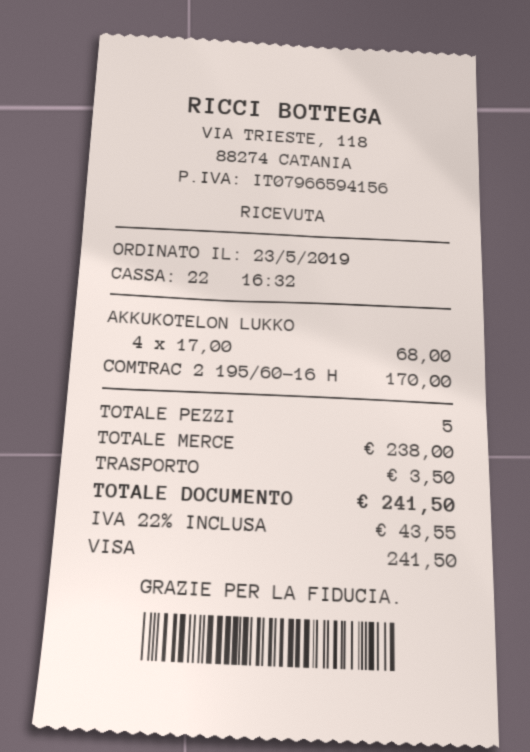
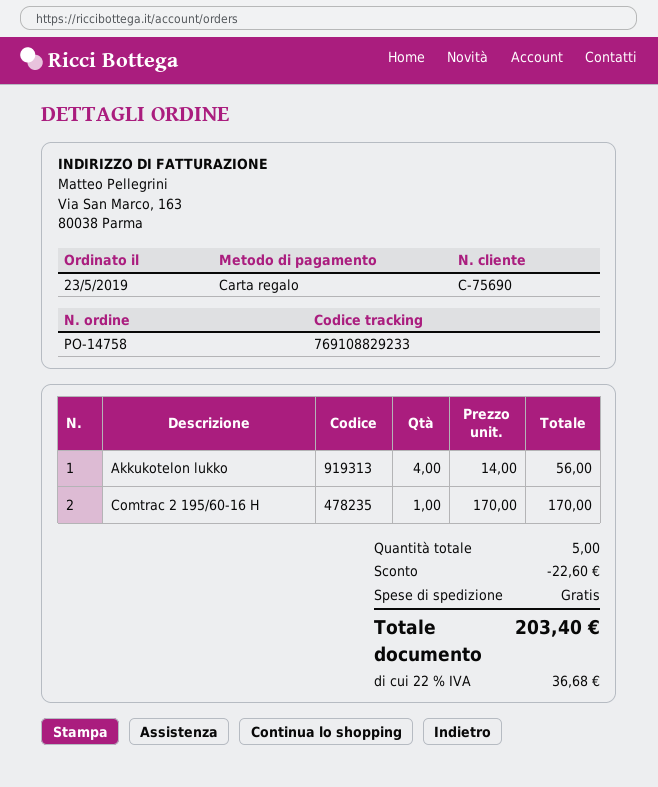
payment method: Visa -> gift card
AKKUKOTELON LUKKO: 4 x 17.00 = 68.00 -> 4 x 14.00 = 56.00
discount: none -> 22.60
shipping: 3.50 -> 0.00
tax: 22% = 43.55 -> 22% = 36.68
total: 241.50 -> 203.40

